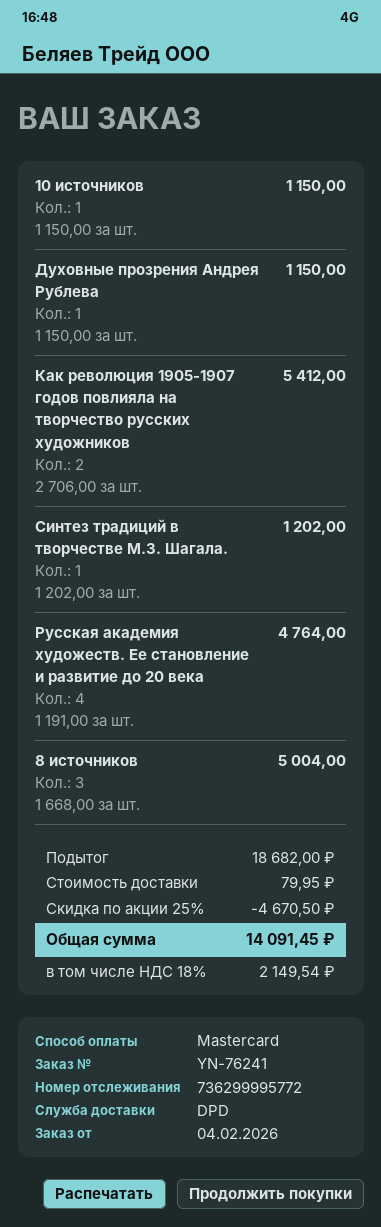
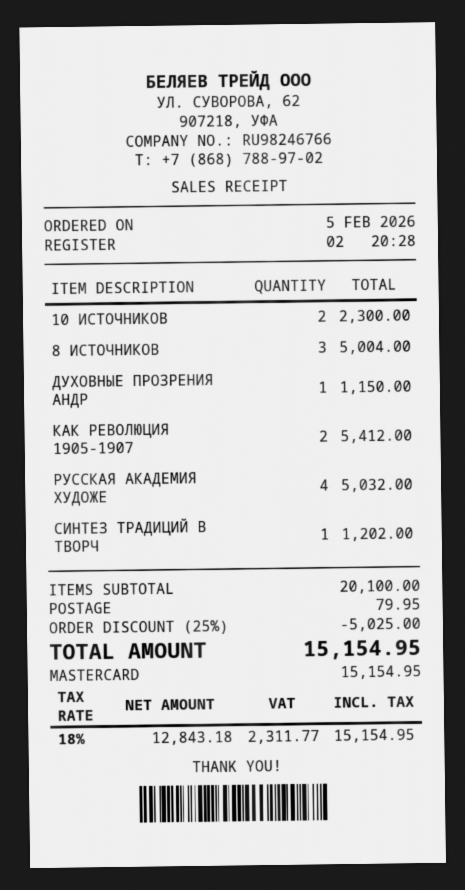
order date: 2026-02-04 -> 2026-02-05
10 источников: 1 for 1150.00 -> 2 for 2300.00
Русская академия художеств. Ее становление и развитие до 20 века: 4 for 4764.00 -> 4 for 5032.00
subtotal: 18682.00 -> 20100.00
discount: 25% = 4670.50 -> 25% = 5025.00
tax: 18% = 2149.54 -> 18% = 2311.77
total: 14091.45 -> 15154.95

